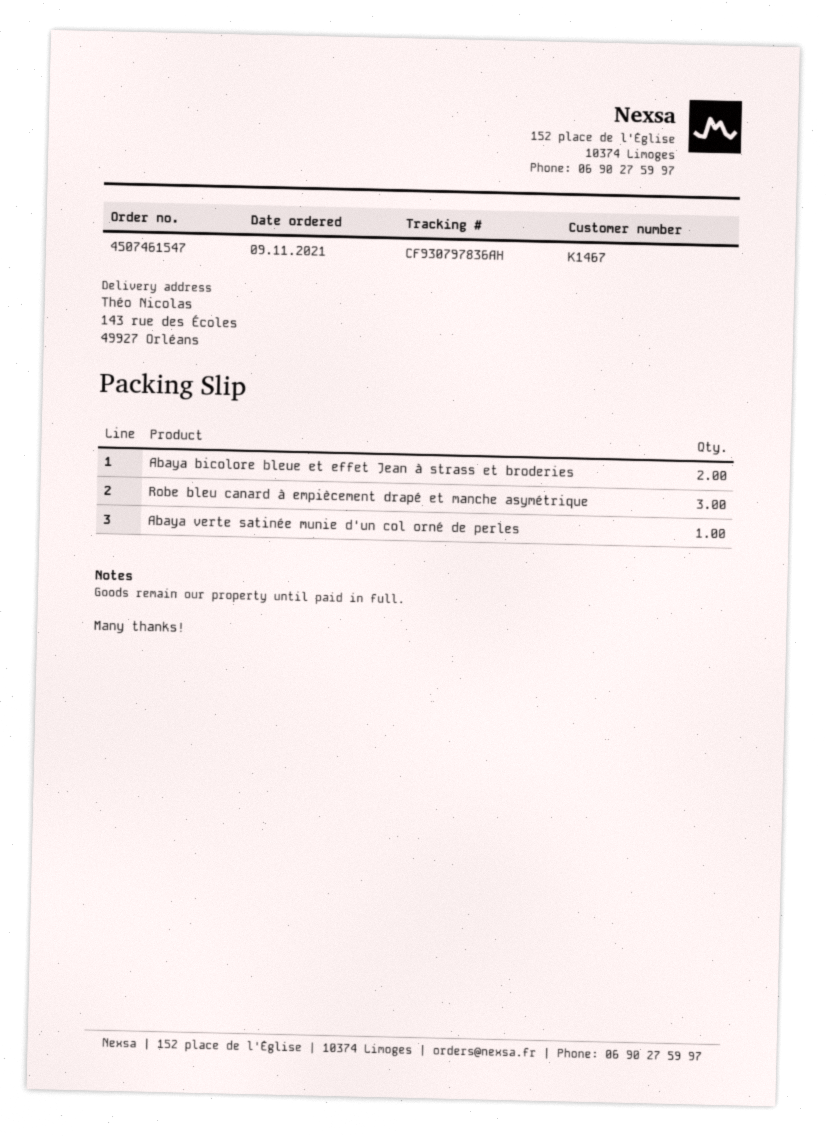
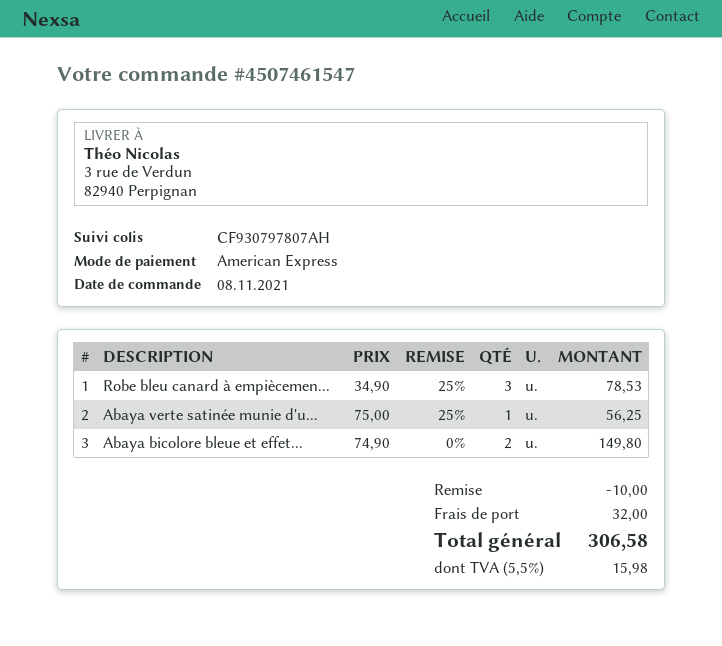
order date: 2021-11-09 -> 2021-11-08
tracking number: CF930797836AH -> CF930797807AH
ship to: 143 rue des Écoles, 49927 Orléans -> 3 rue de Verdun, 82940 Perpignan

